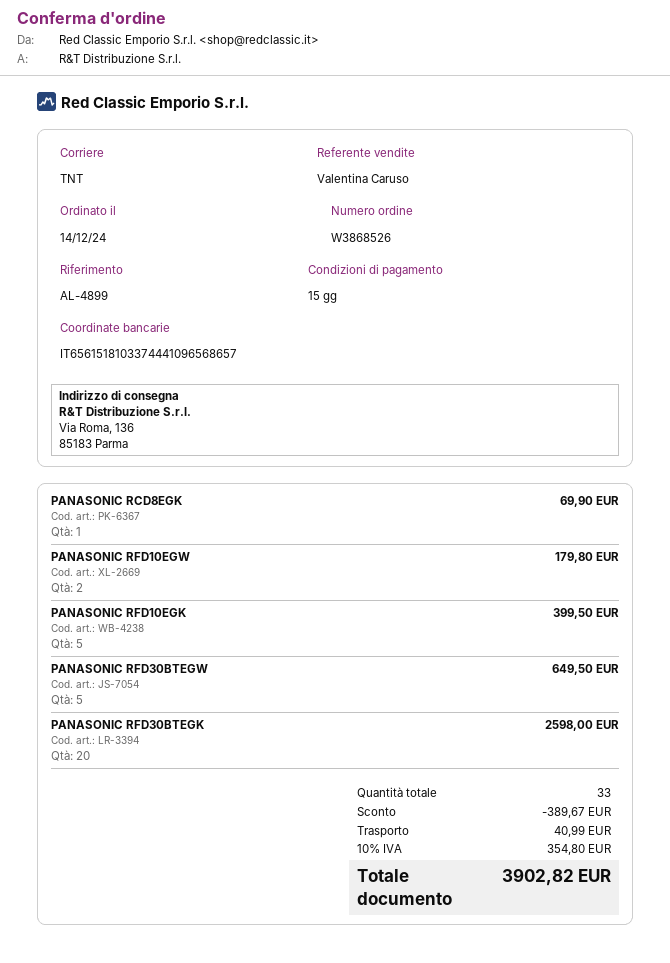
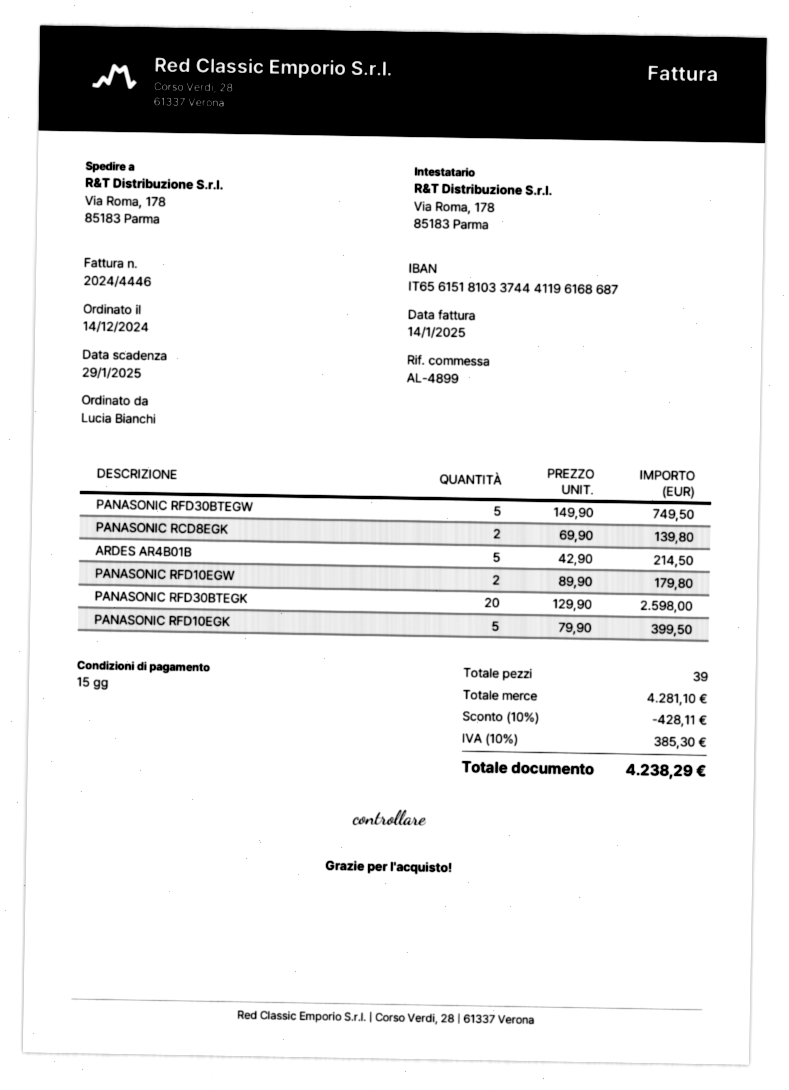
bank account: IT6561518103374441096568657 -> IT6561518103374441196168687
ship to: Via Roma, 136, 85183 Parma -> Via Roma, 178, 85183 Parma
PANASONIC RCD8EGK: 1 for 69.90 -> 2 for 139.80
PANASONIC RFD30BTEGW: 5 for 649.50 -> 5 for 749.50
ARDES AR4B01B: none -> 5 for 214.50
total quantity: 33 -> 39
discount: 389.67 -> 428.11
shipping: 40.99 -> none
tax: 10% = 354.80 -> 10% = 385.30
total: 3902.82 -> 4238.29

